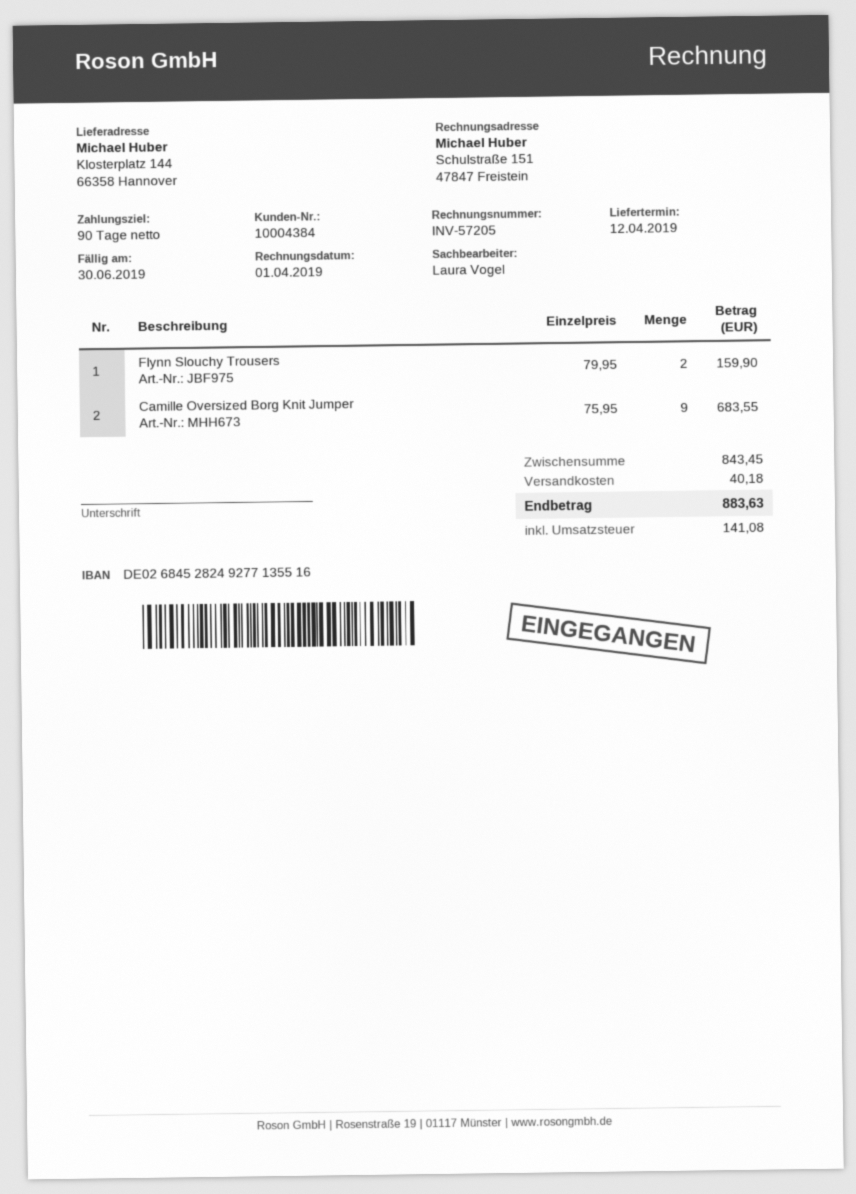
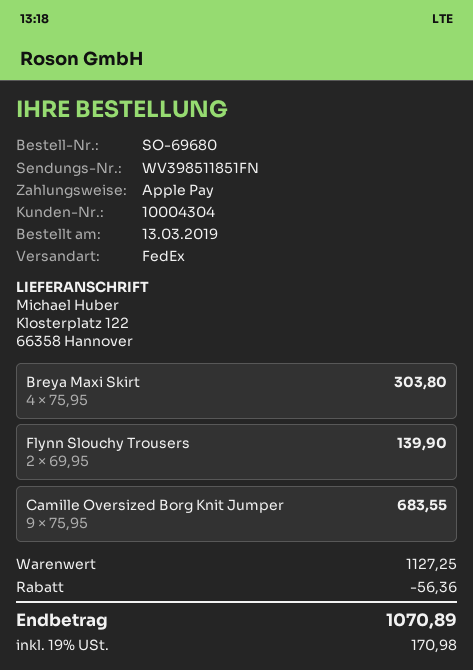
customer number: 10004384 -> 10004304
ship to: Klosterplatz 144, 66358 Hannover -> Klosterplatz 122, 66358 Hannover
Flynn Slouchy Trousers: 2 x 79.95 = 159.90 -> 2 x 69.95 = 139.90
Breya Maxi Skirt: none -> 4 x 75.95 = 303.80
subtotal: 843.45 -> 1127.25
discount: none -> 56.36
shipping: 40.18 -> none
tax: 141.08 -> 170.98
total: 883.63 -> 1070.89

